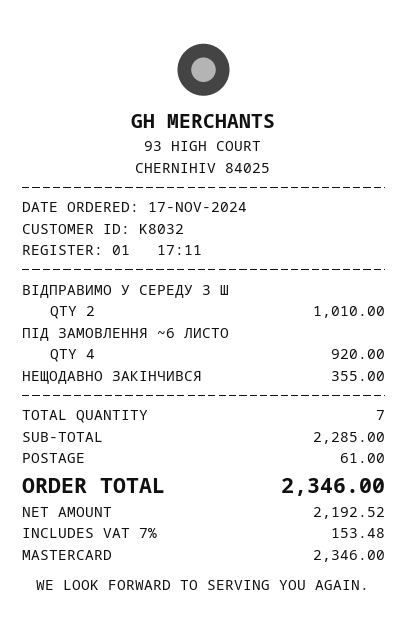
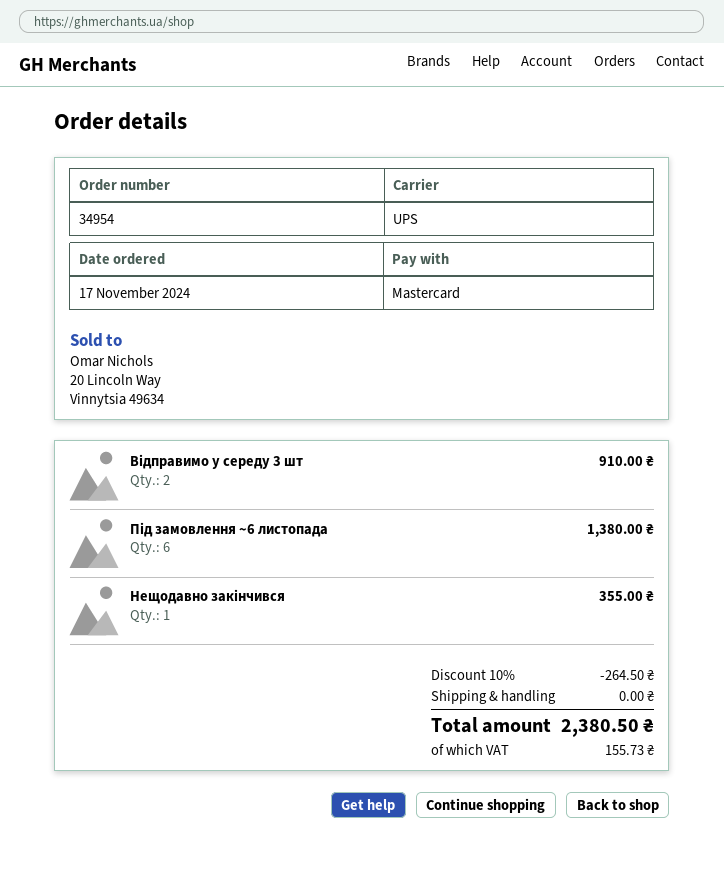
ВІДПРАВИМО У СЕРЕДУ 3 Ш: 2 for 1010.00 -> 2 for 910.00
ПІД ЗАМОВЛЕННЯ ~6 ЛИСТО: 4 for 920.00 -> 6 for 1380.00
discount: none -> 10% = 264.50
shipping: 61.00 -> 0.00
tax: 153.48 -> 155.73
total: 2346.00 -> 2380.50

